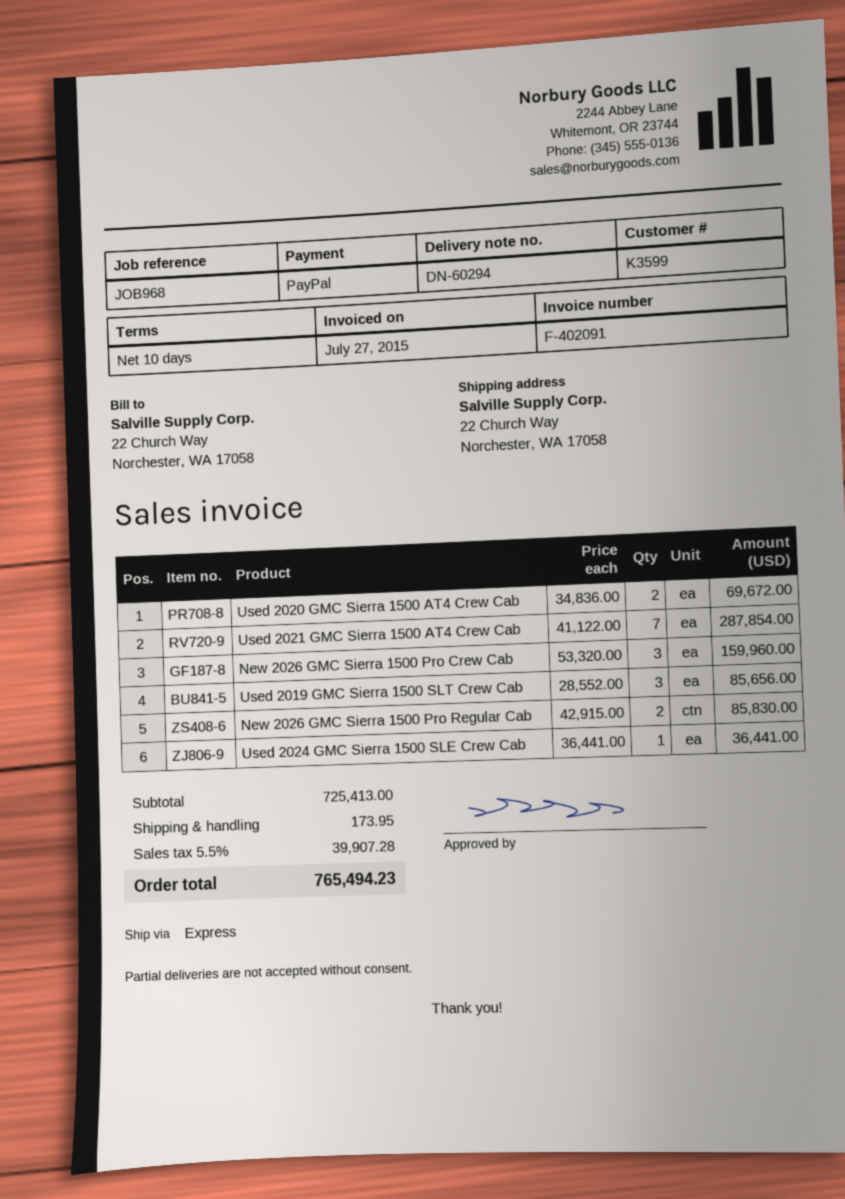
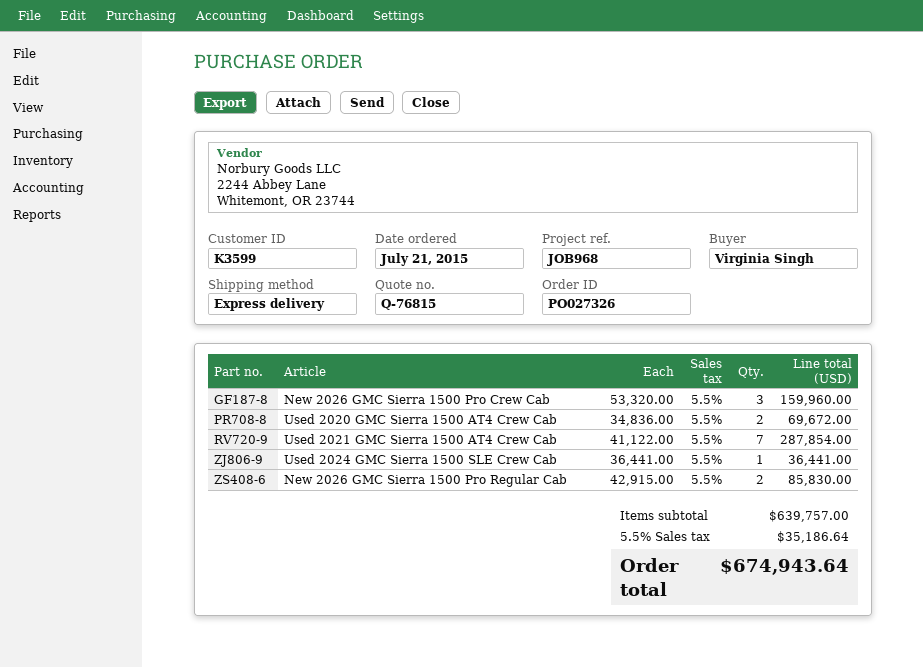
Used 2019 GMC Sierra 1500 SLT Crew Cab: 3 x 28552.00 = 85656.00 -> none
subtotal: 725413.00 -> 639757.00
shipping: 173.95 -> none
tax: 5.5% = 39907.28 -> 5.5% = 35186.64
total: 765494.23 -> 674943.64

